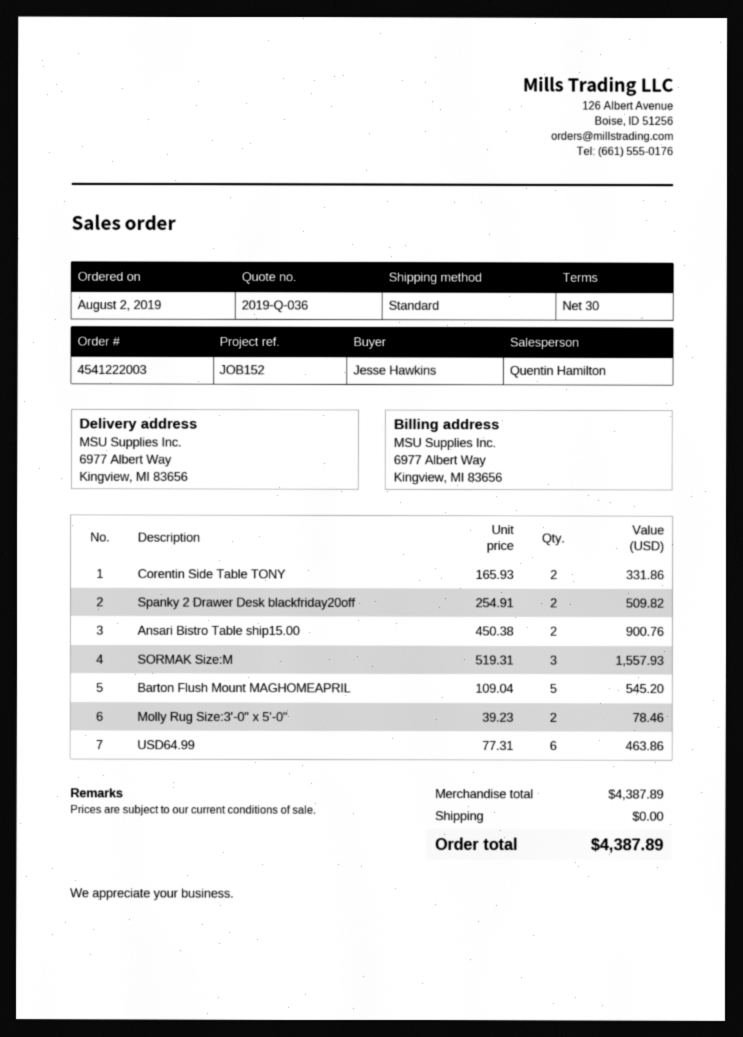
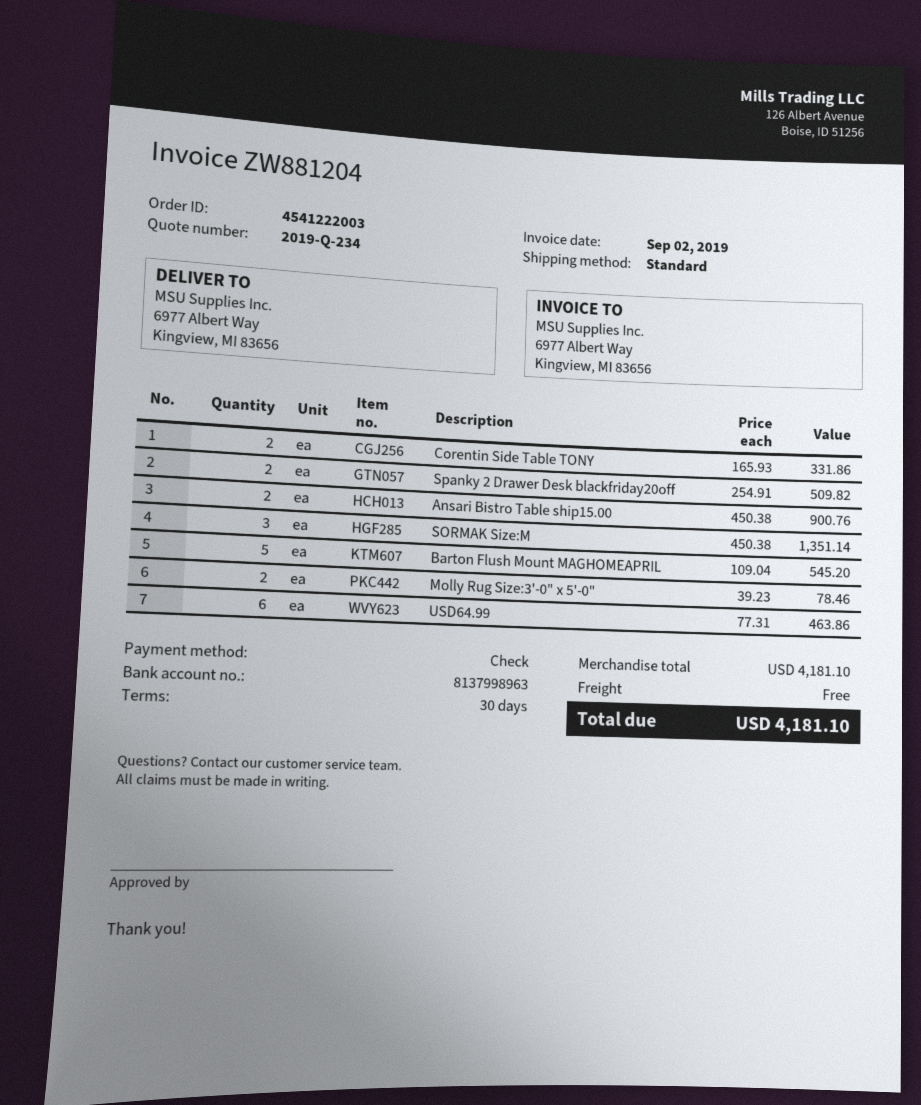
quote number: 2019-Q-036 -> 2019-Q-234
SORMAK Size:M: 3 x 519.31 = 1557.93 -> 3 x 450.38 = 1351.14
subtotal: 4387.89 -> 4181.10
total: 4387.89 -> 4181.10

